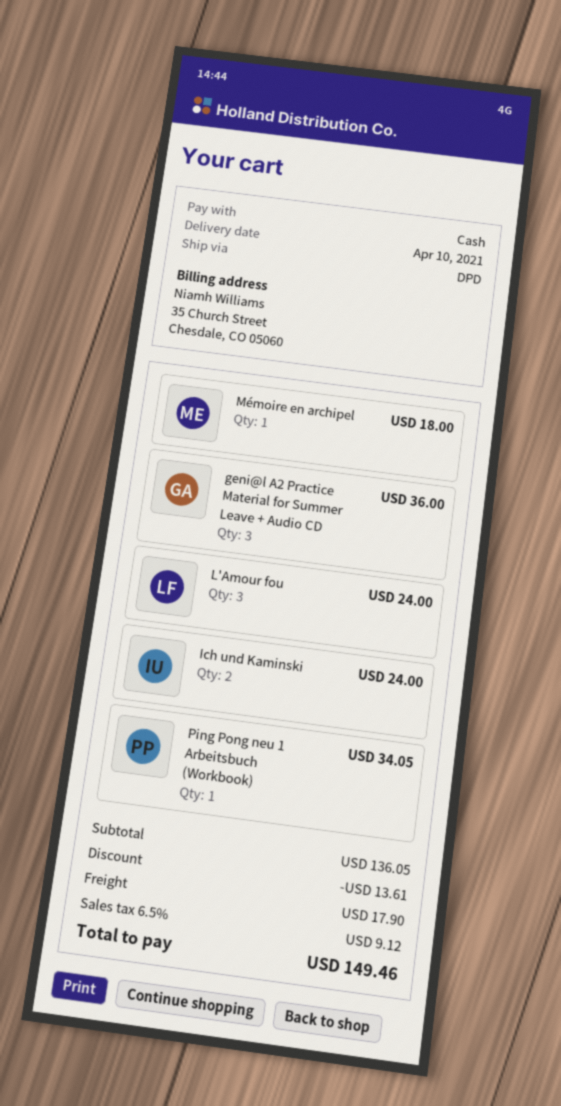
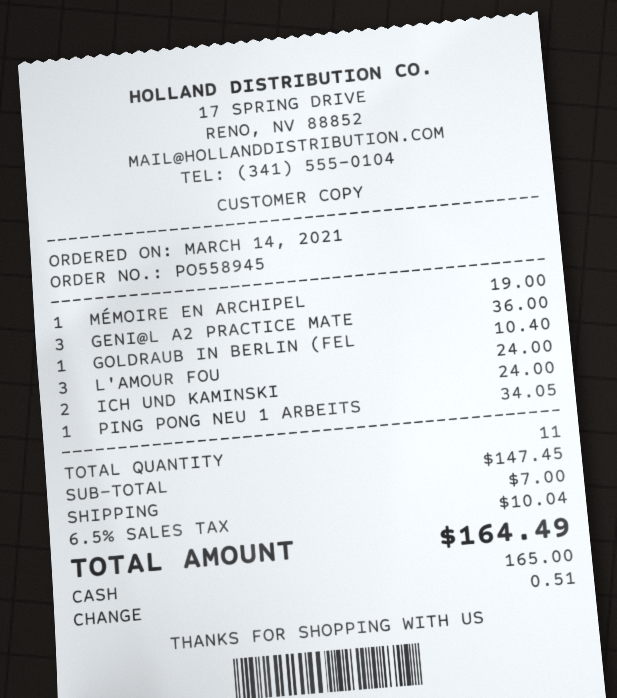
Mémoire en archipel: 1 for 18.00 -> 1 for 19.00
GOLDRAUB IN BERLIN (FEL: none -> 1 for 10.40
subtotal: 136.05 -> 147.45
discount: 13.61 -> none
shipping: 17.90 -> 7.00
tax: 6.5% = 9.12 -> 6.5% = 10.04
total: 149.46 -> 164.49

